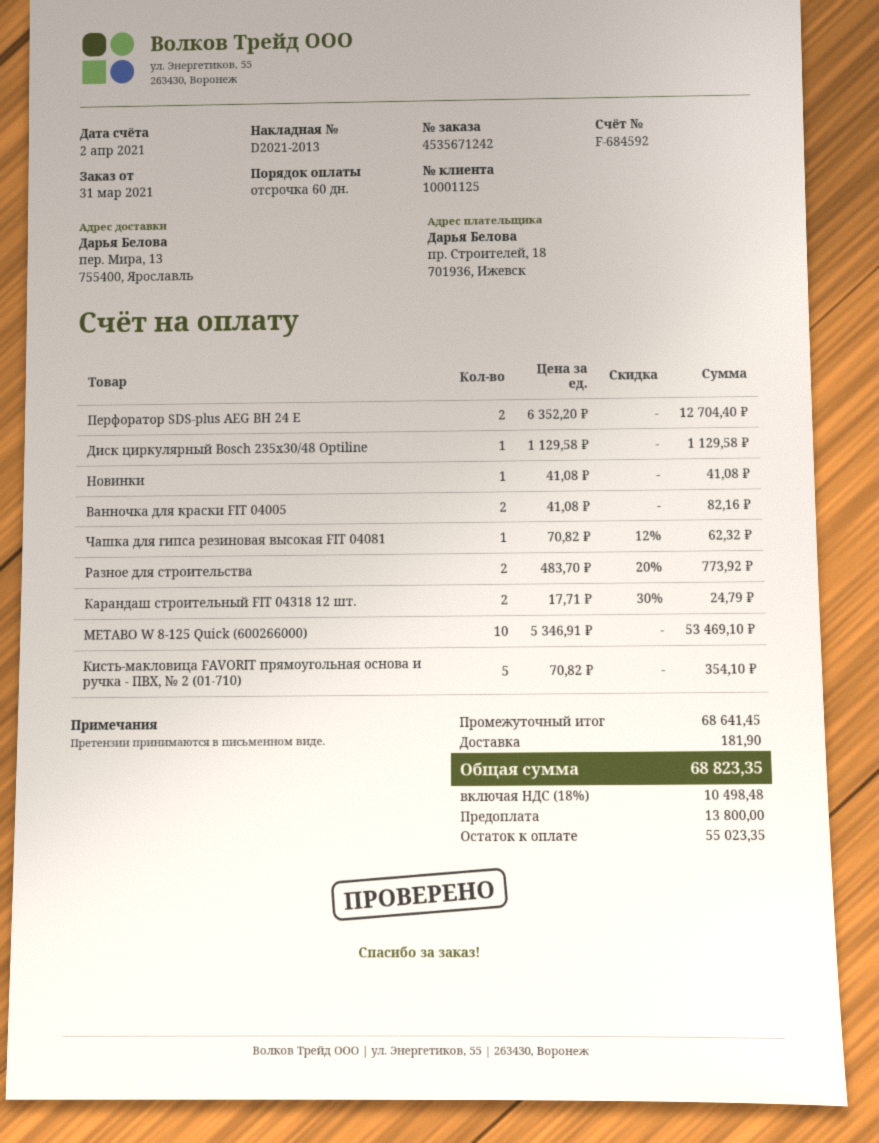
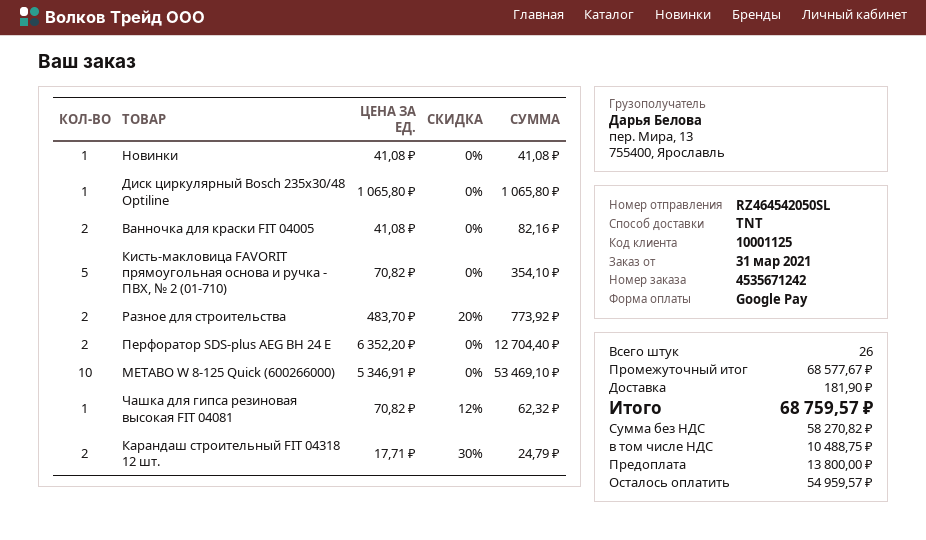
Диск циркулярный Bosch 235x30/48 Optiline: 1 x 1129.58 = 1129.58 -> 1 x 1065.80 = 1065.80
subtotal: 68641.45 -> 68577.67
tax: 10498.48 -> 10488.75
total: 68823.35 -> 68759.57
balance: 55023.35 -> 54959.57

